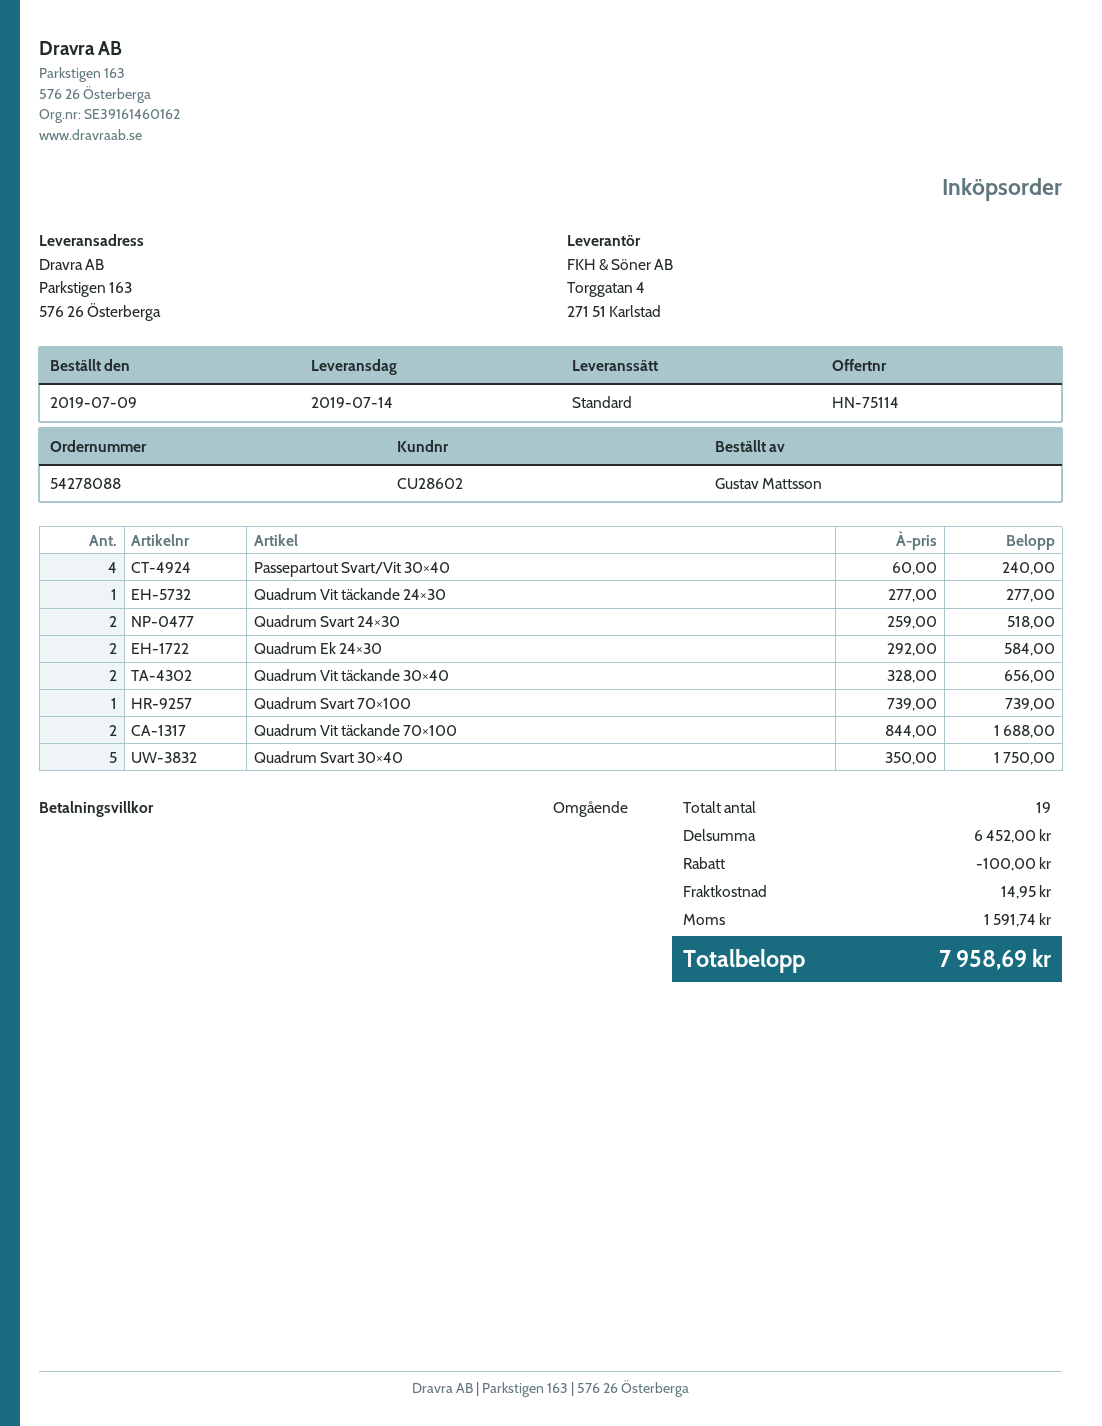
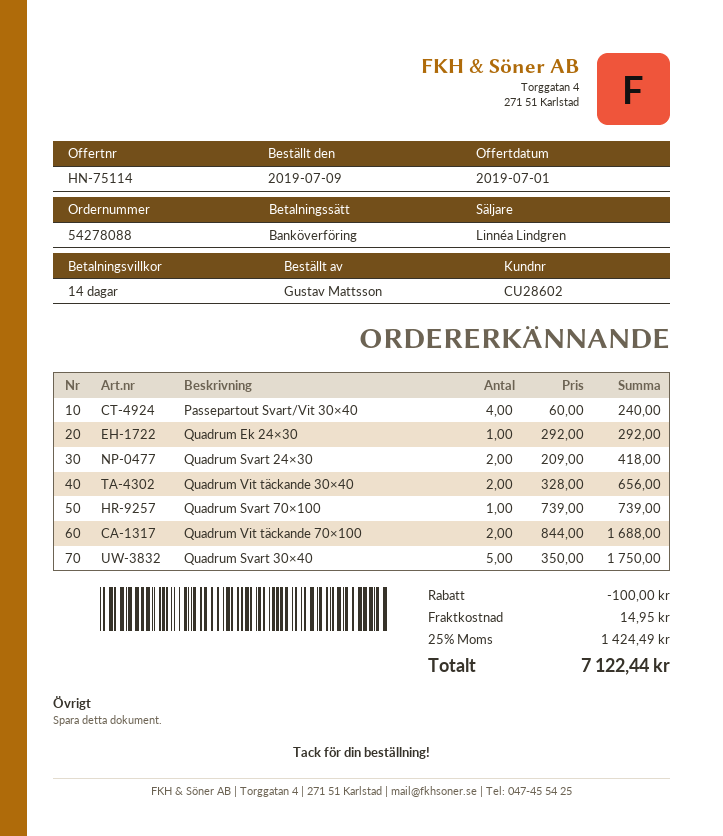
payment terms: on receipt -> 14 days
Quadrum Vit täckande 24×30: 1 x 277.00 = 277.00 -> none
Quadrum Svart 24×30: 2 x 259.00 = 518.00 -> 2 x 209.00 = 418.00
Quadrum Ek 24×30: 2 x 292.00 = 584.00 -> 1 x 292.00 = 292.00
tax: 1591.74 -> 1424.49
total: 7958.69 -> 7122.44

